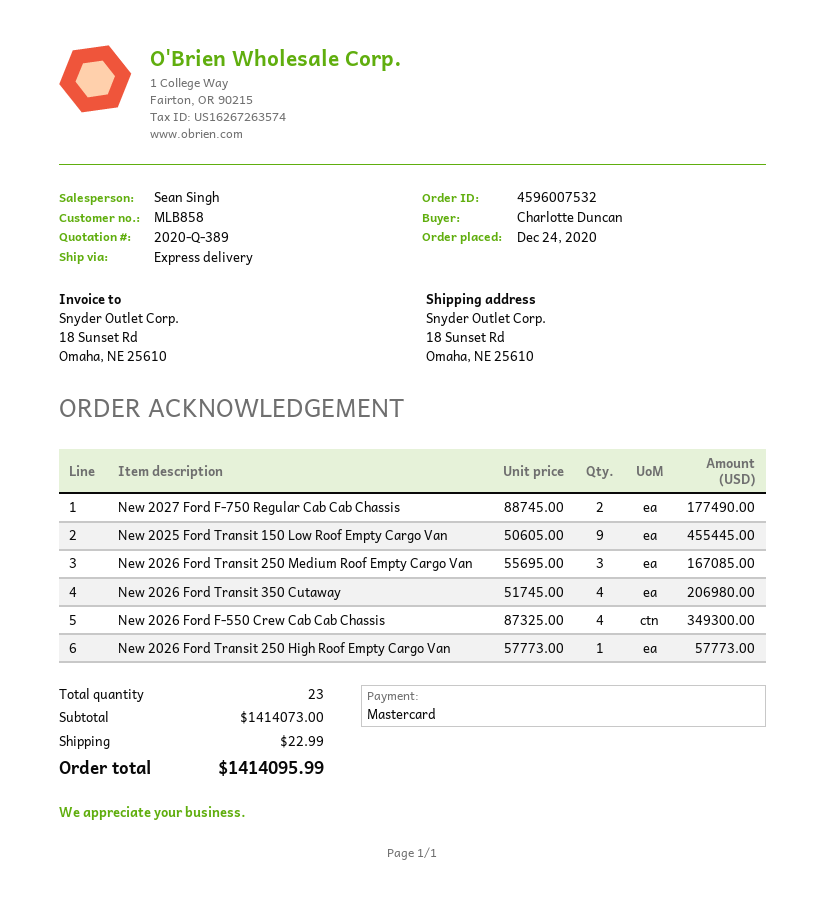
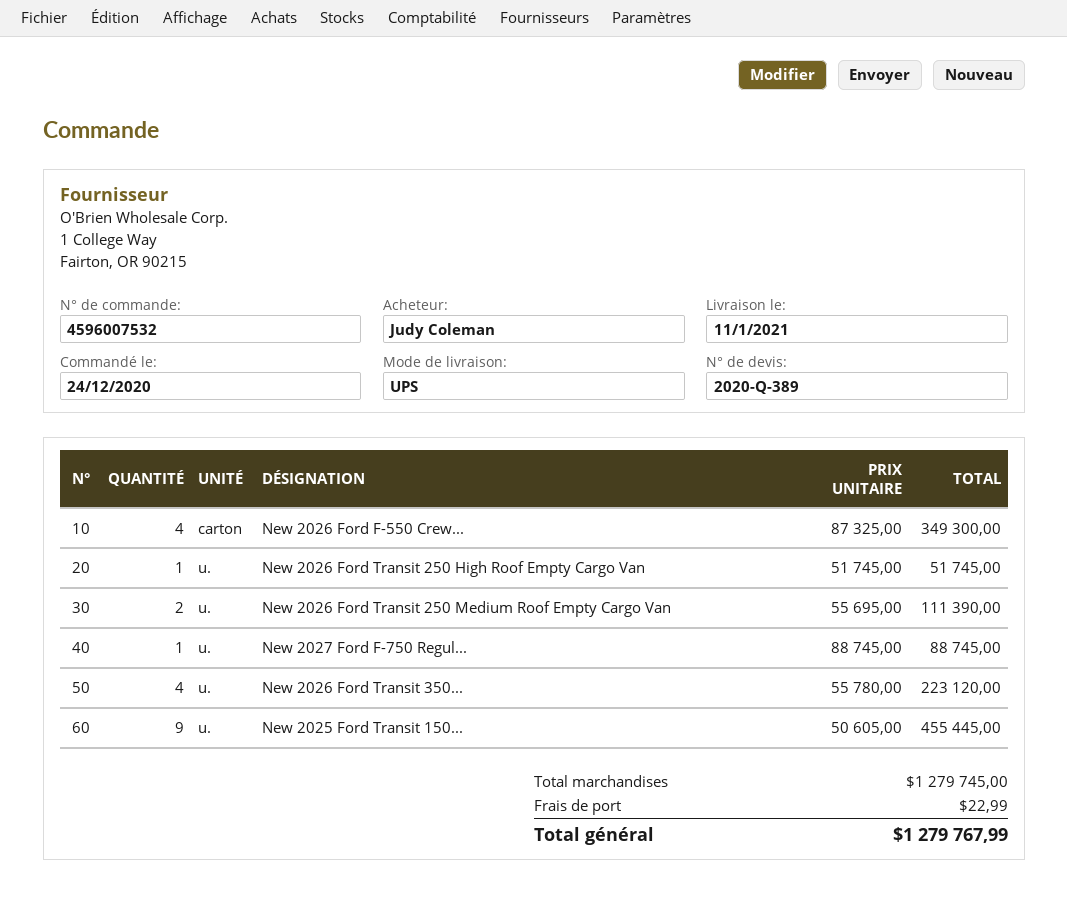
ordered by: Charlotte Duncan -> Judy Coleman
shipping method: express -> UPS
New 2027 Ford F-750 Regular Cab Cab Chassis: 2 x 88745.00 = 177490.00 -> 1 x 88745.00 = 88745.00
New 2026 Ford Transit 250 Medium Roof Empty Cargo Van: 3 x 55695.00 = 167085.00 -> 2 x 55695.00 = 111390.00
New 2026 Ford Transit 350 Cutaway: 4 x 51745.00 = 206980.00 -> 4 x 55780.00 = 223120.00
New 2026 Ford Transit 250 High Roof Empty Cargo Van: 1 x 57773.00 = 57773.00 -> 1 x 51745.00 = 51745.00
subtotal: 1414073.00 -> 1279745.00
total: 1414095.99 -> 1279767.99

